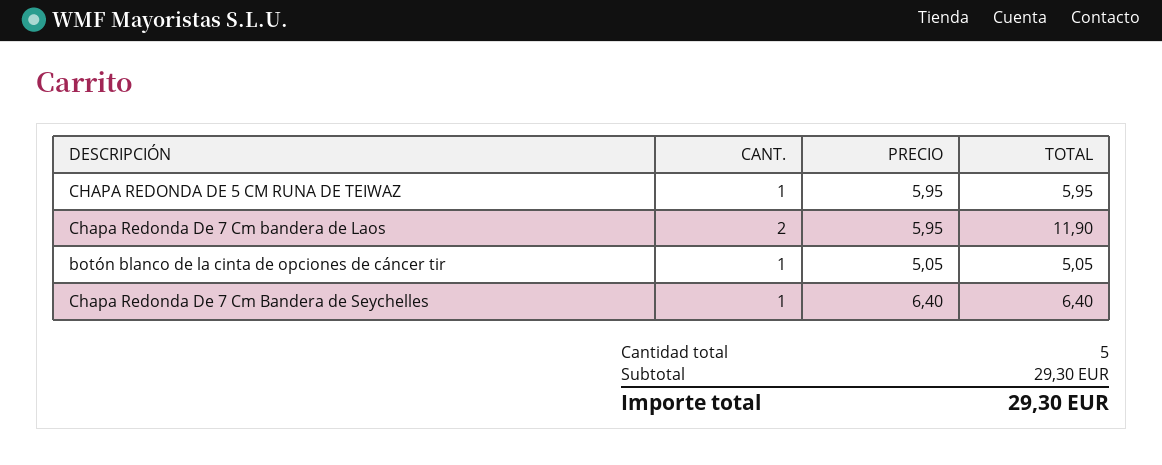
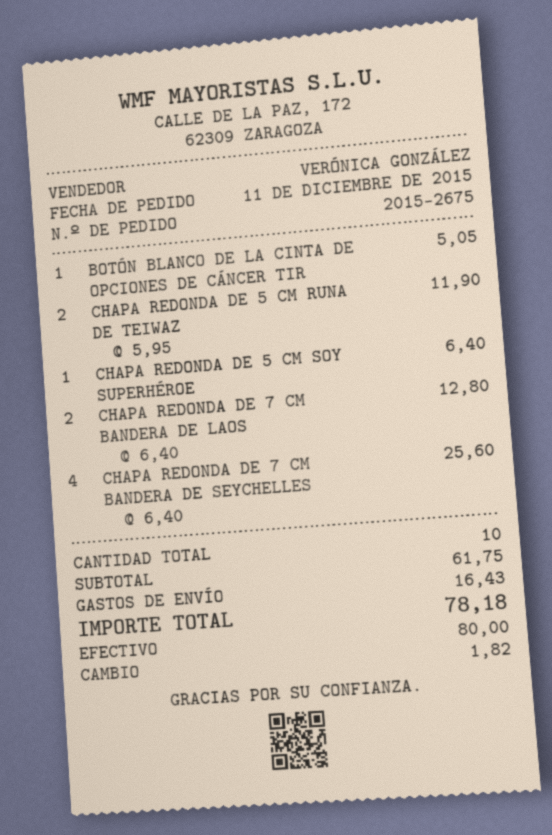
CHAPA REDONDA DE 5 CM RUNA DE TEIWAZ: 1 x 5.95 = 5.95 -> 2 x 5.95 = 11.90
Chapa Redonda De 7 Cm bandera de Laos: 2 x 5.95 = 11.90 -> 2 x 6.40 = 12.80
Chapa Redonda De 7 Cm Bandera de Seychelles: 1 x 6.40 = 6.40 -> 4 x 6.40 = 25.60
CHAPA REDONDA DE 5 CM SOY SUPERHÉROE: none -> 1 x 6.40 = 6.40
total quantity: 5 -> 10
subtotal: 29.30 -> 61.75
shipping: none -> 16.43
total: 29.30 -> 78.18

